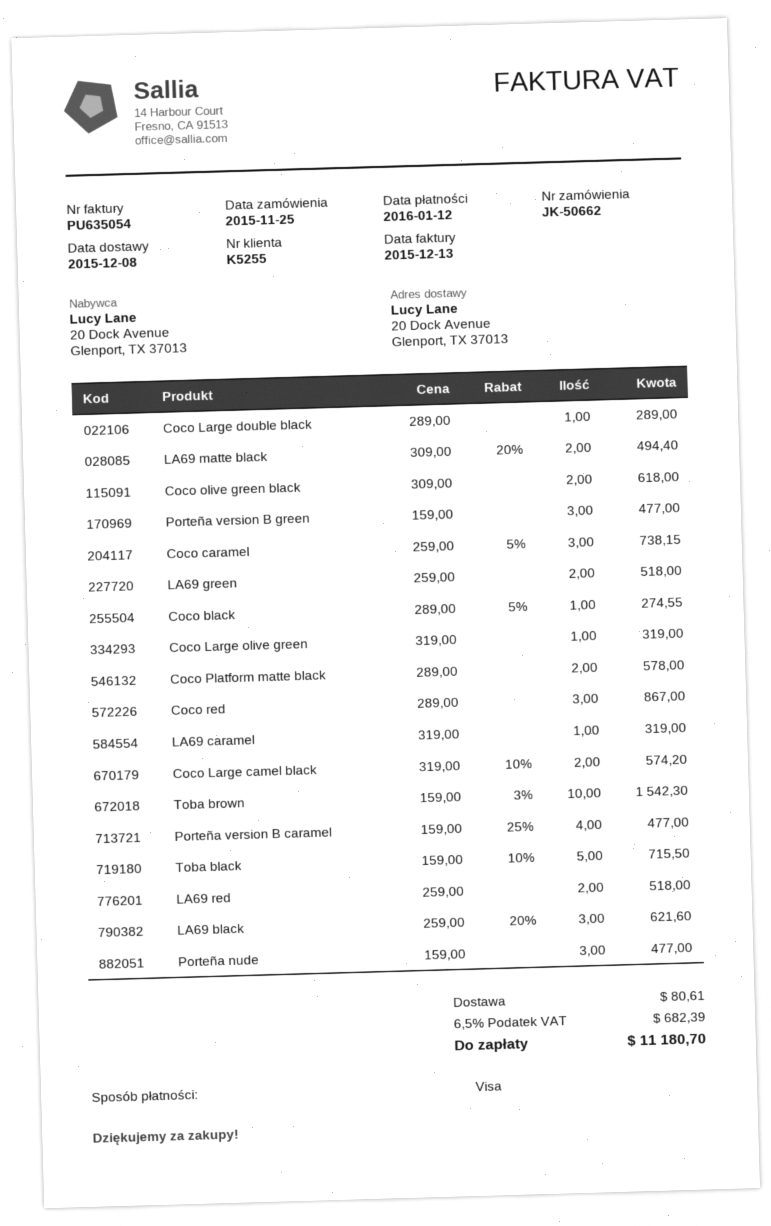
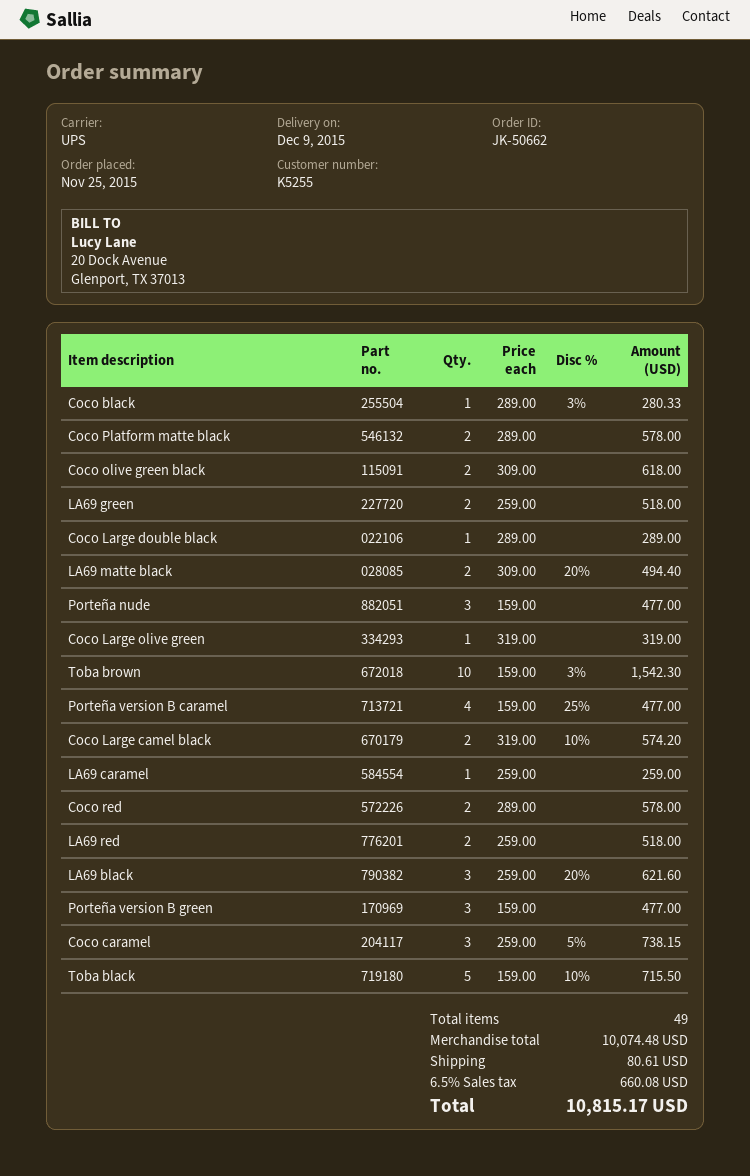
delivery date: 2015-12-08 -> 2015-12-09
Coco black: 1 x 289.00 - 5% = 274.55 -> 1 x 289.00 - 3% = 280.33
Coco red: 3 x 289.00 = 867.00 -> 2 x 289.00 = 578.00
LA69 caramel: 1 x 319.00 = 319.00 -> 1 x 259.00 = 259.00
tax: 6.5% = 682.39 -> 6.5% = 660.08
total: 11180.70 -> 10815.17

